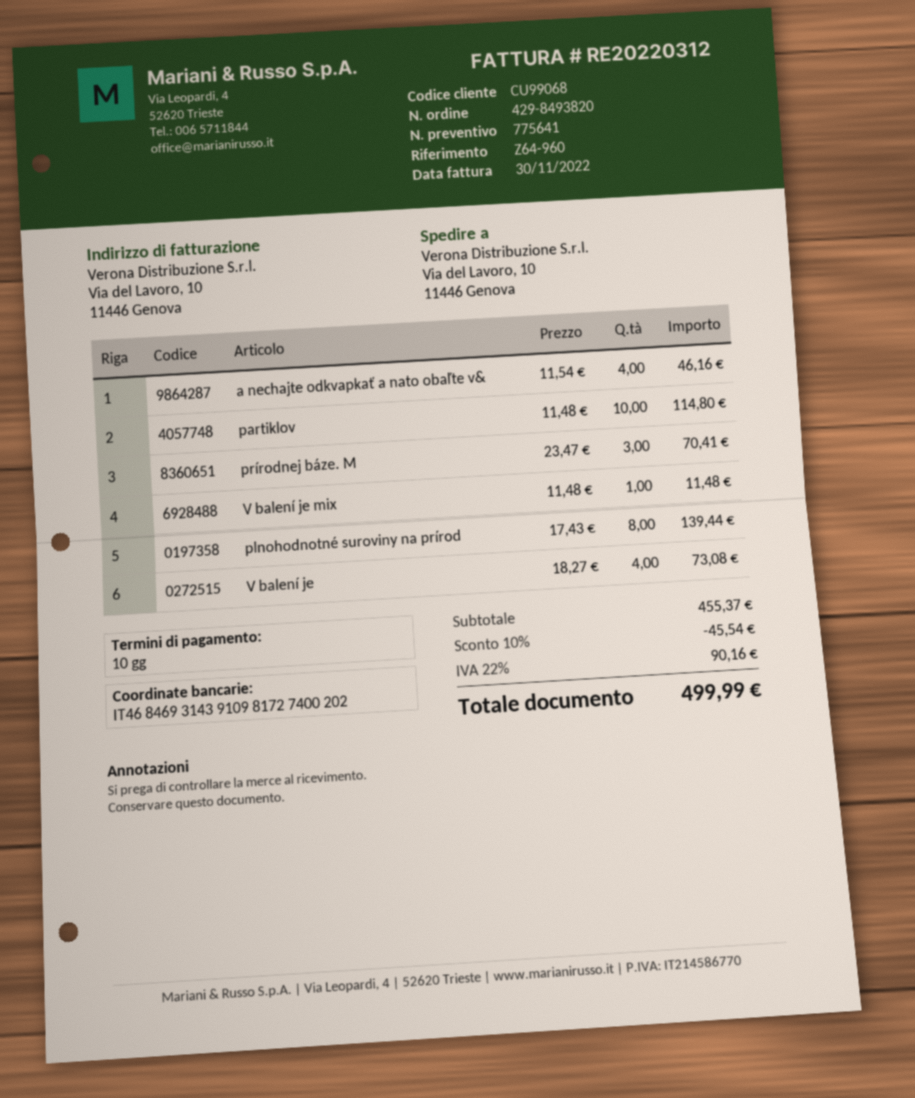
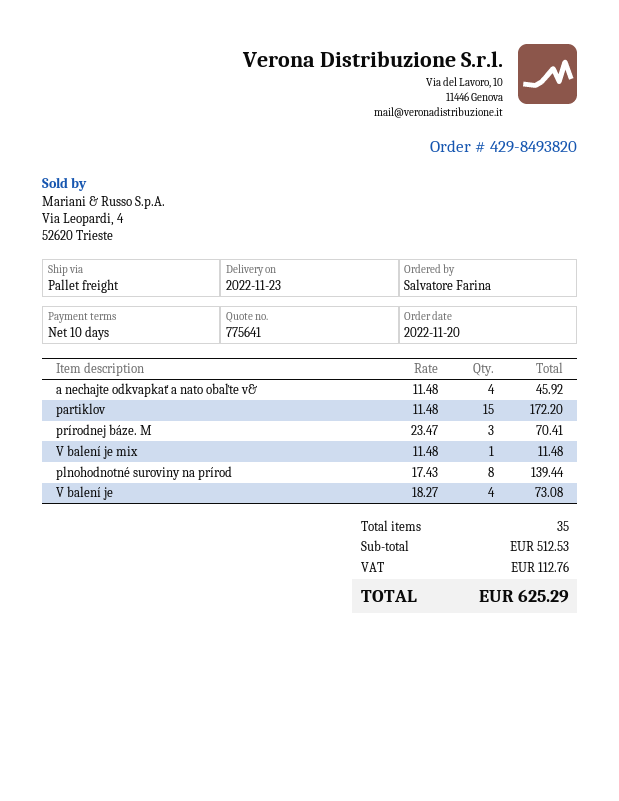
a nechajte odkvapkať a nato obaľte v&: 4 x 11.54 = 46.16 -> 4 x 11.48 = 45.92
partiklov: 10 x 11.48 = 114.80 -> 15 x 11.48 = 172.20
subtotal: 455.37 -> 512.53
discount: 10% = 45.54 -> none
tax: 90.16 -> 112.76
total: 499.99 -> 625.29

